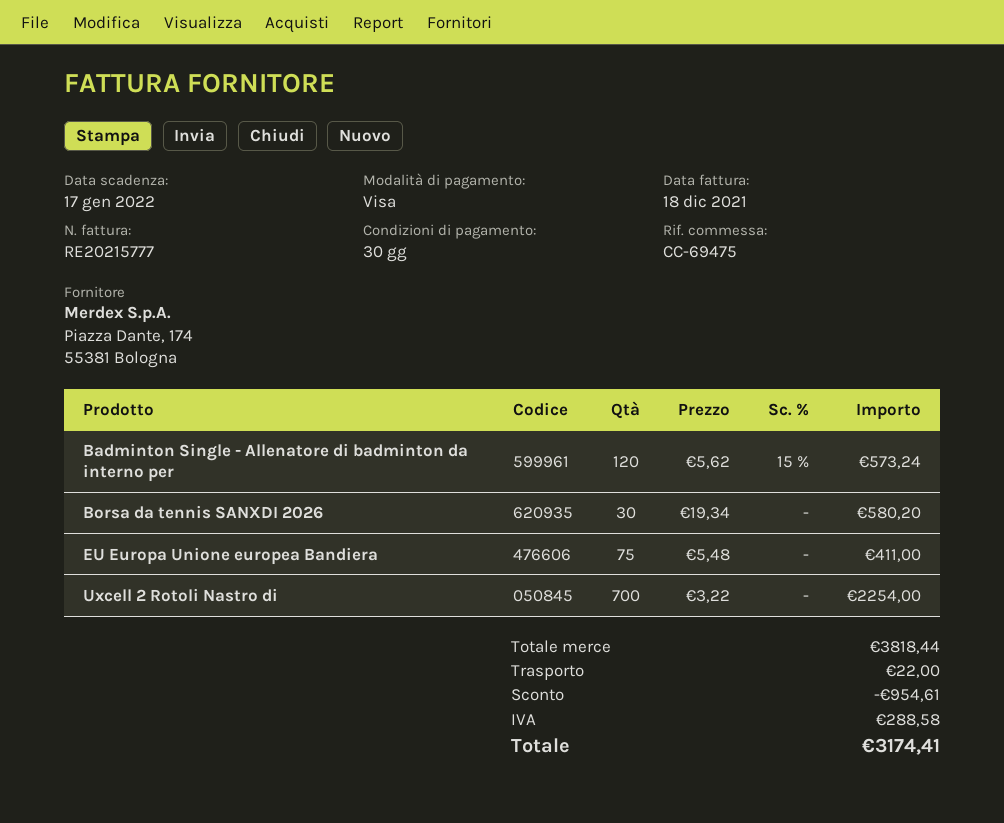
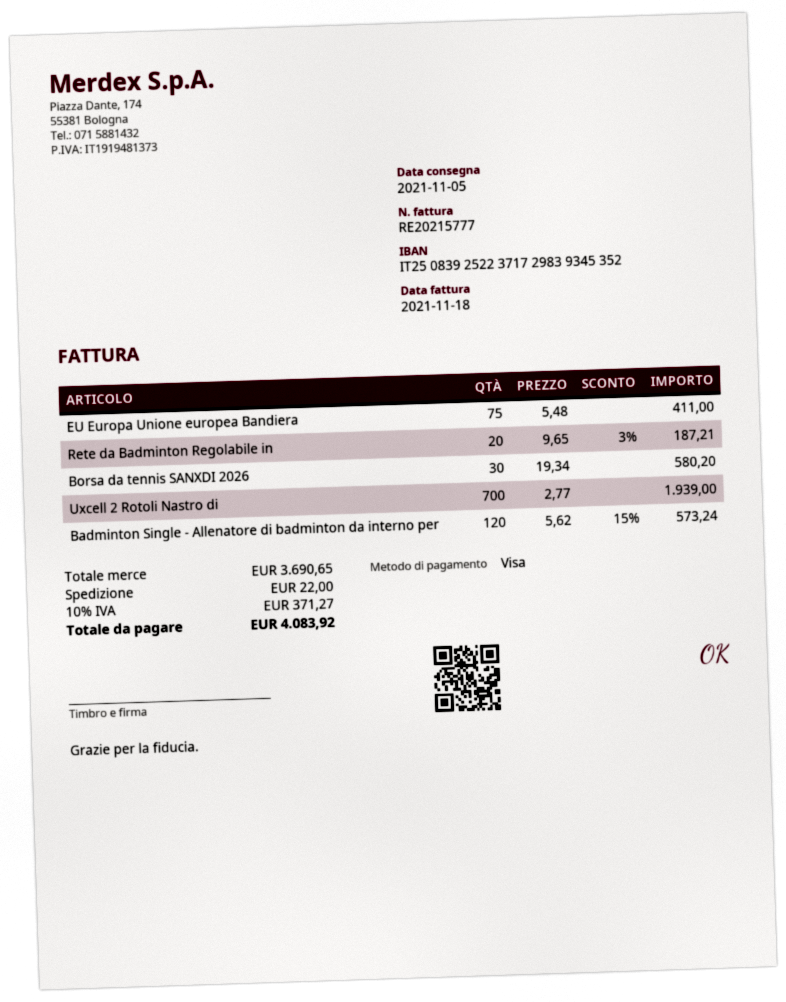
invoice date: 2021-12-18 -> 2021-11-18
Uxcell 2 Rotoli Nastro di: 700 x 3.22 = 2254.00 -> 700 x 2.77 = 1939.00
Rete da Badminton Regolabile in: none -> 20 x 9.65 - 3% = 187.21
subtotal: 3818.44 -> 3690.65
discount: 954.61 -> none
tax: 288.58 -> 371.27
total: 3174.41 -> 4083.92

